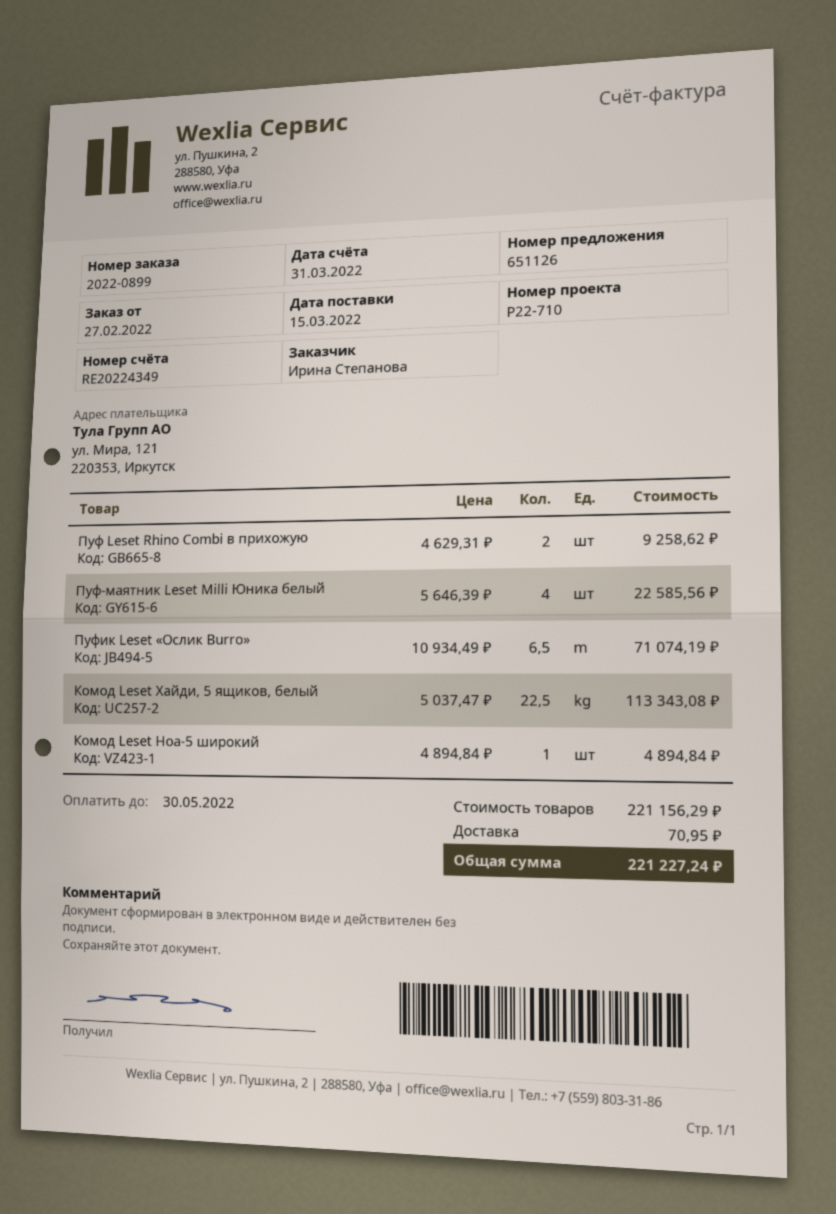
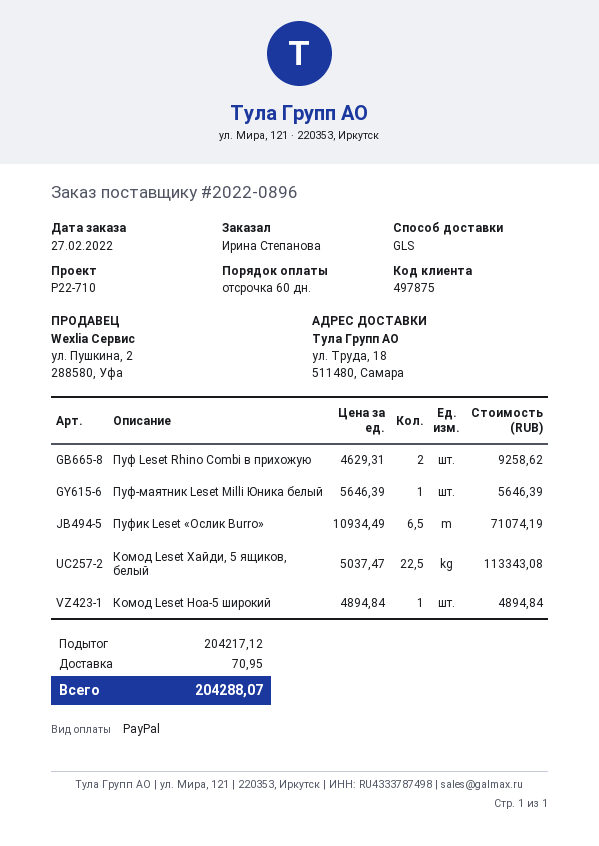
order number: 2022-0899 -> 2022-0896
Пуф-маятник Leset Milli Юника белый: 4 x 5646.39 = 22585.56 -> 1 x 5646.39 = 5646.39
subtotal: 221156.29 -> 204217.12
total: 221227.24 -> 204288.07

